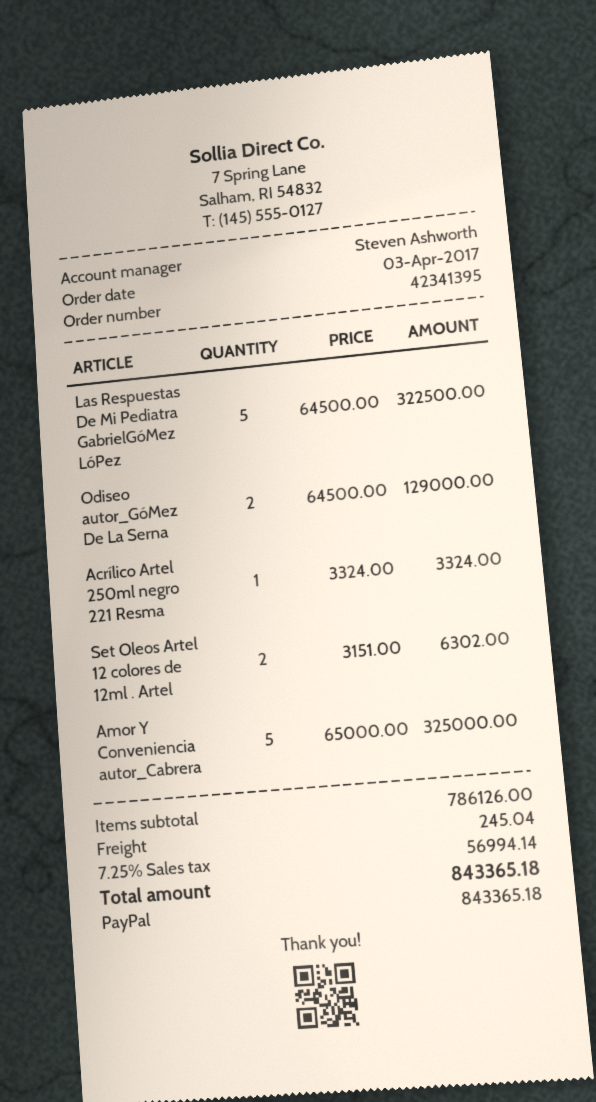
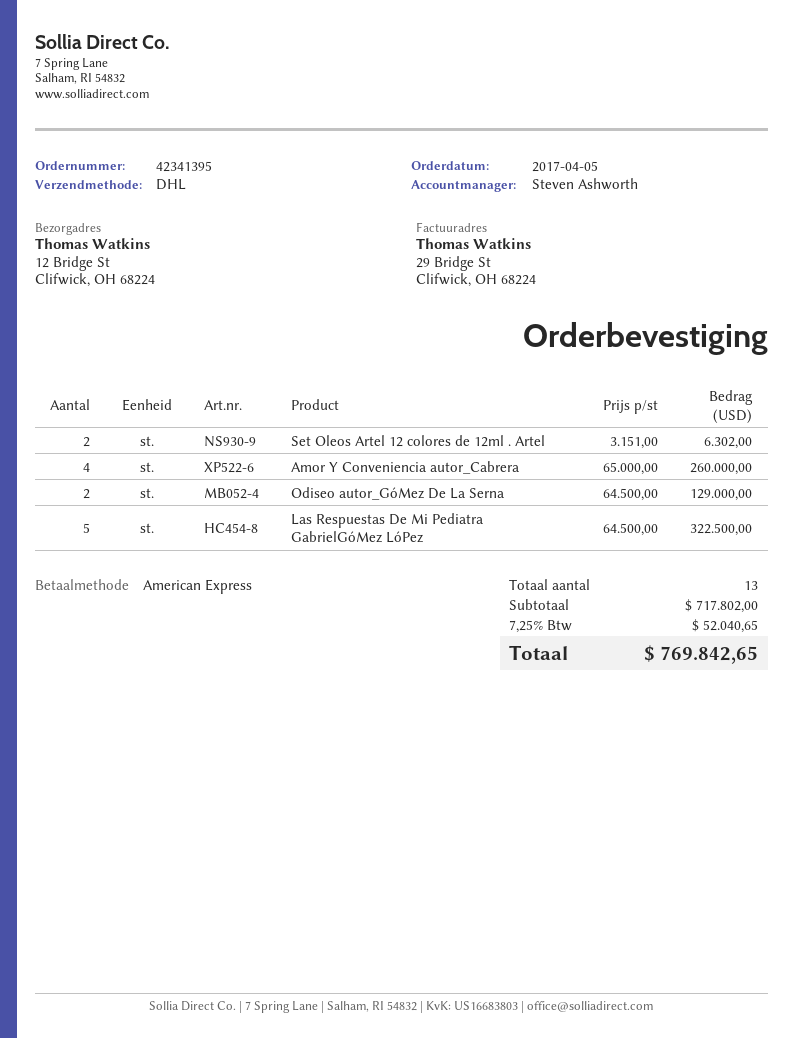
order date: 2017-04-03 -> 2017-04-05
payment method: PayPal -> American Express
Acrílico Artel 250ml negro 221 Resma: 1 x 3324.00 = 3324.00 -> none
Amor Y Conveniencia autor_Cabrera: 5 x 65000.00 = 325000.00 -> 4 x 65000.00 = 260000.00
subtotal: 786126.00 -> 717802.00
shipping: 245.04 -> none
tax: 7.25% = 56994.14 -> 7.25% = 52040.65
total: 843365.18 -> 769842.65

